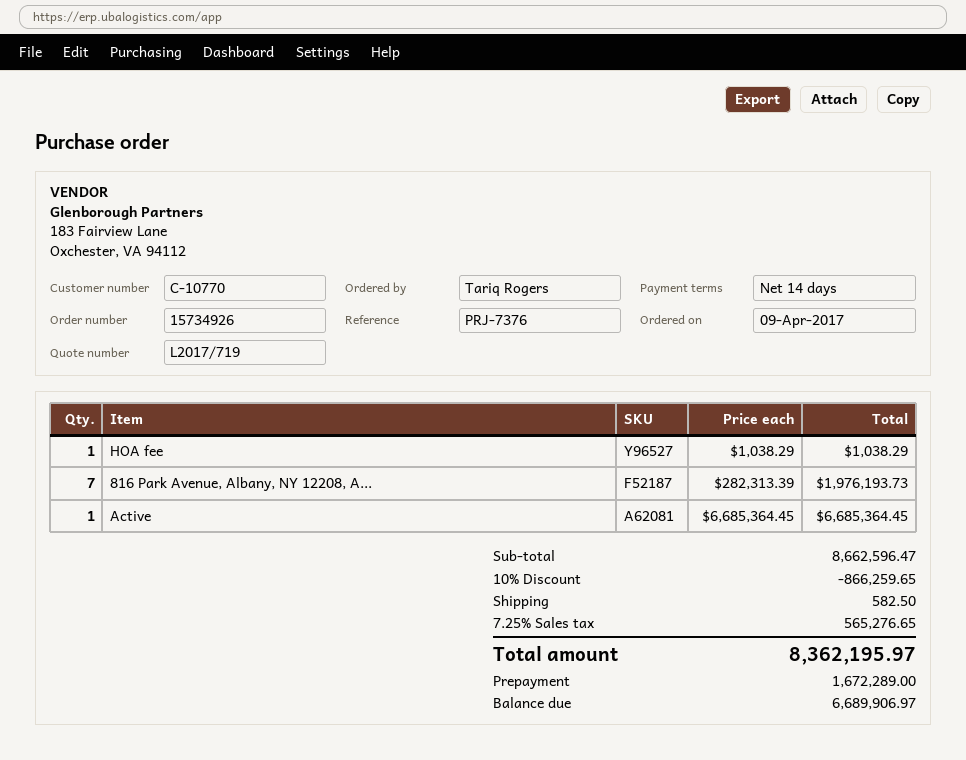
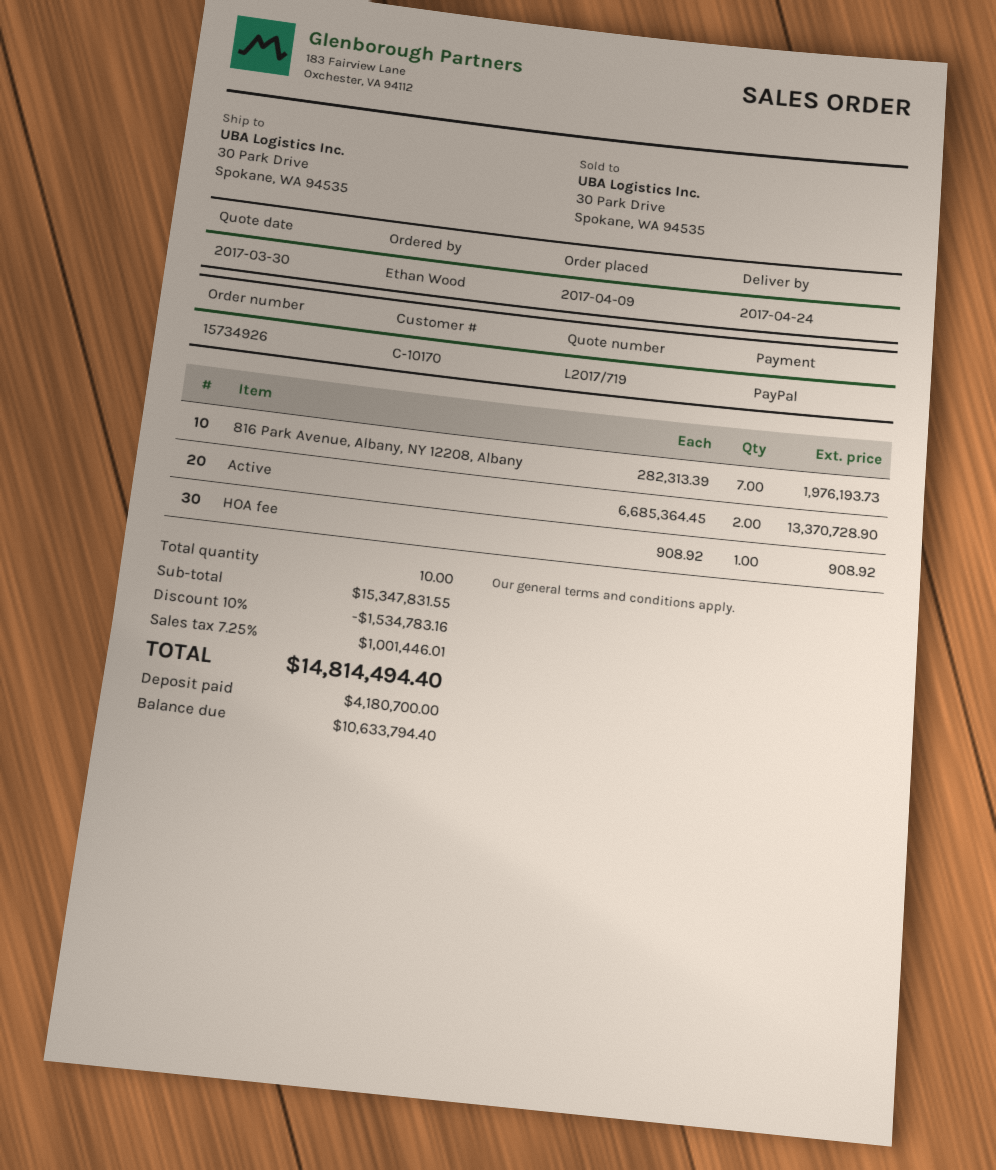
customer number: C-10770 -> C-10170
ordered by: Tariq Rogers -> Ethan Wood
HOA fee: 1 x 1038.29 = 1038.29 -> 1 x 908.92 = 908.92
Active: 1 x 6685364.45 = 6685364.45 -> 2 x 6685364.45 = 13370728.90
subtotal: 8662596.47 -> 15347831.55
discount: 10% = 866259.65 -> 10% = 1534783.16
shipping: 582.50 -> none
tax: 7.25% = 565276.65 -> 7.25% = 1001446.01
total: 8362195.97 -> 14814494.40
deposit: 1672289.00 -> 4180700.00
balance: 6689906.97 -> 10633794.40

